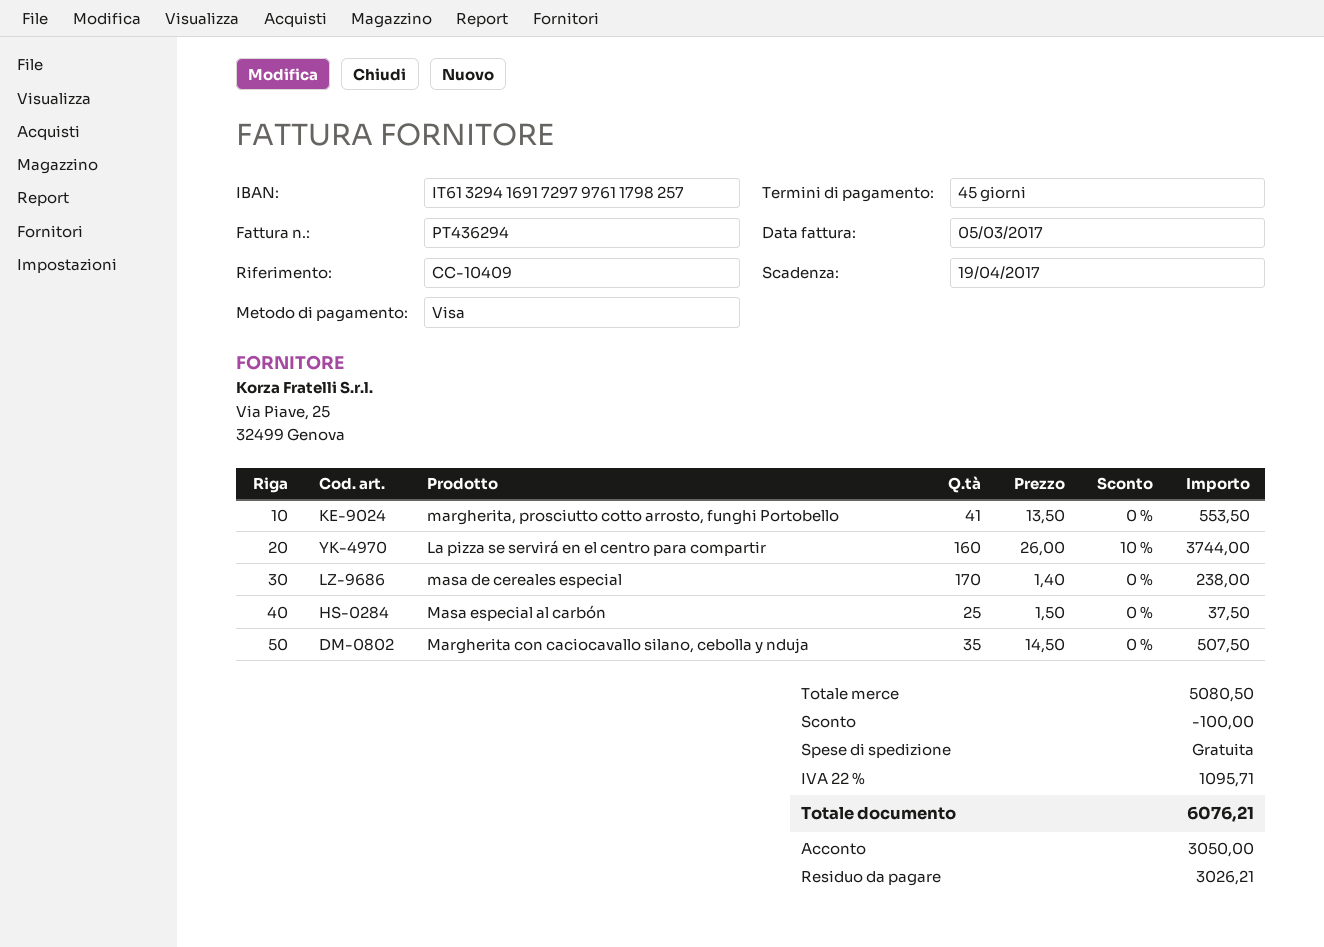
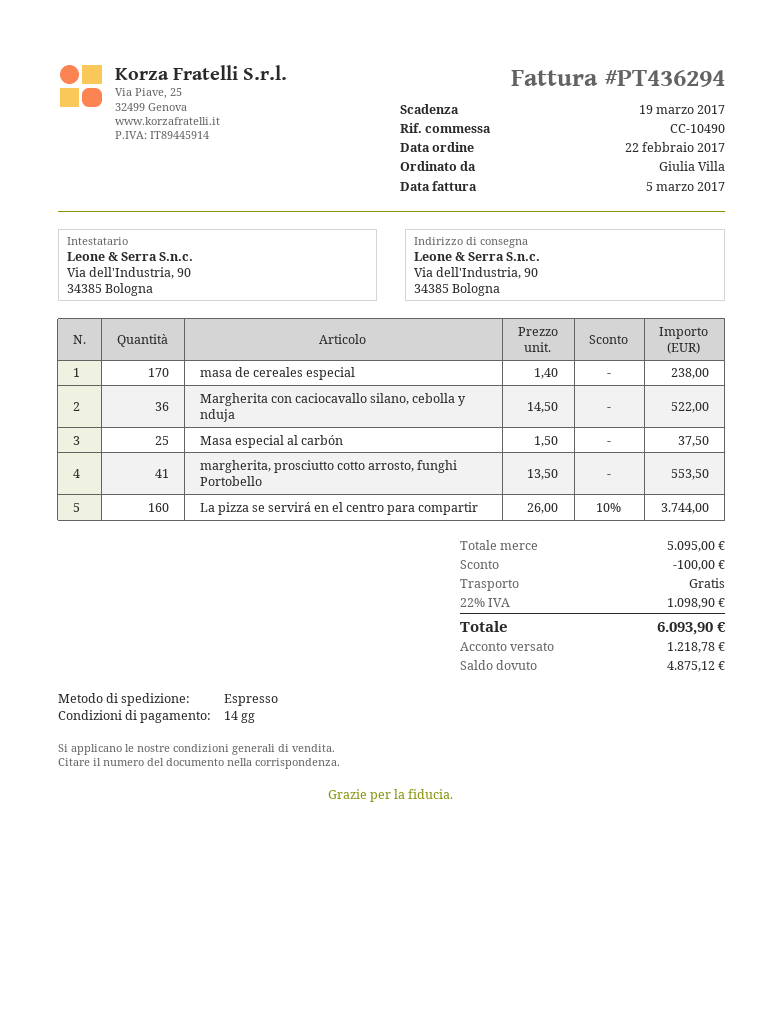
payment terms: 45 days -> 14 days
due date: 2017-04-19 -> 2017-03-19
reference: CC-10409 -> CC-10490
Margherita con caciocavallo silano, cebolla y nduja: 35 x 14.50 = 507.50 -> 36 x 14.50 = 522.00
subtotal: 5080.50 -> 5095.00
tax: 22% = 1095.71 -> 22% = 1098.90
total: 6076.21 -> 6093.90
deposit: 3050.00 -> 1218.78
balance: 3026.21 -> 4875.12

